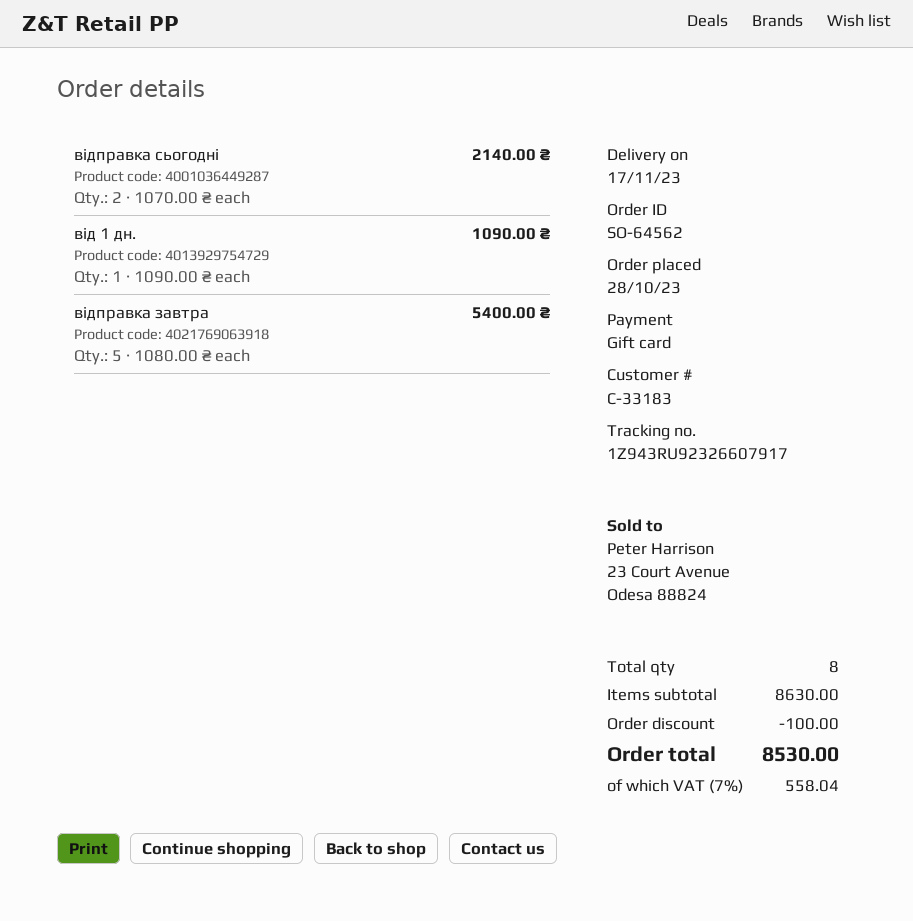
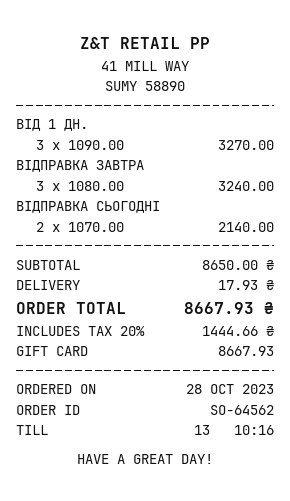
від 1 дн.: 1 x 1090.00 = 1090.00 -> 3 x 1090.00 = 3270.00
відправка завтра: 5 x 1080.00 = 5400.00 -> 3 x 1080.00 = 3240.00
subtotal: 8630.00 -> 8650.00
discount: 100.00 -> none
shipping: none -> 17.93
tax: 7% = 558.04 -> 20% = 1444.66
total: 8530.00 -> 8667.93

